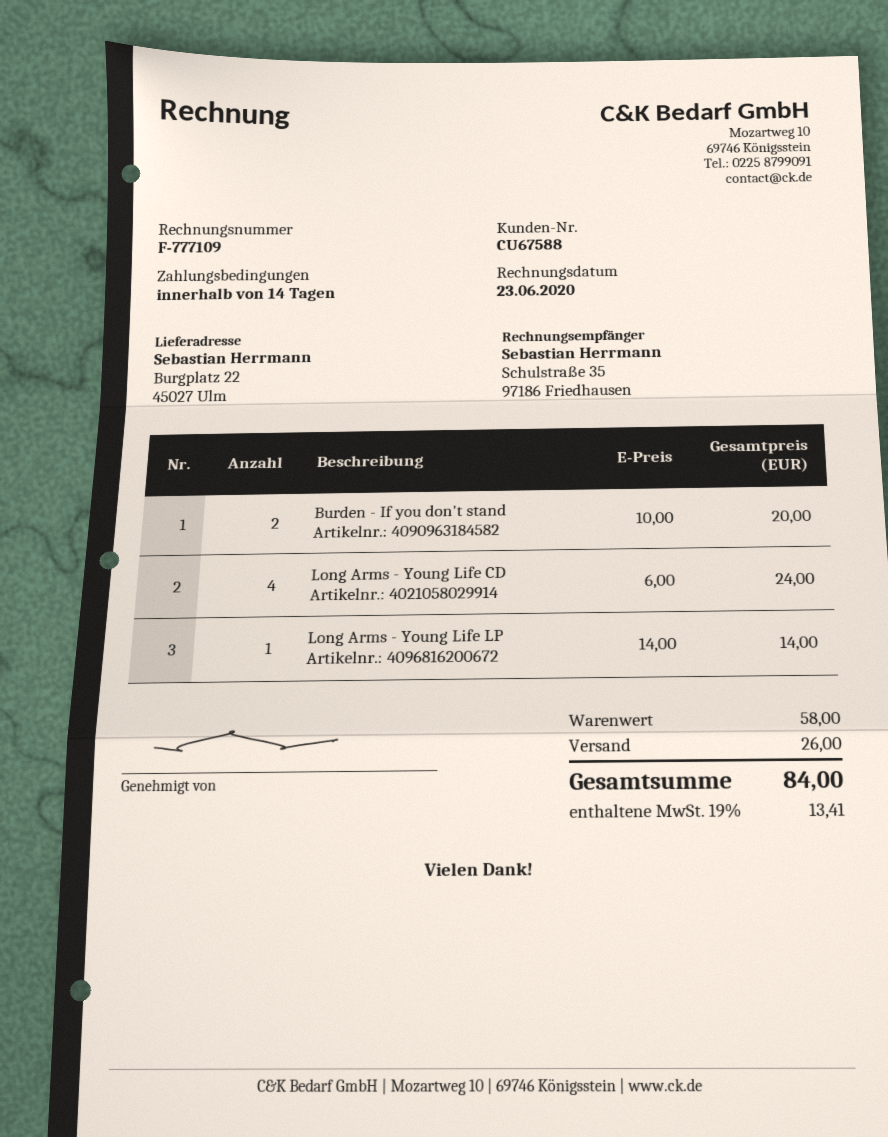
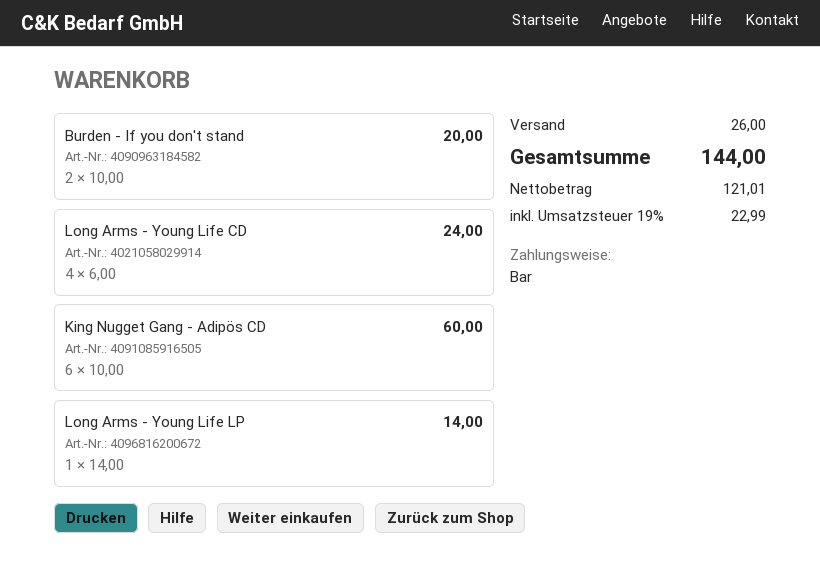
King Nugget Gang - Adipös CD: none -> 6 x 10.00 = 60.00
tax: 19% = 13.41 -> 19% = 22.99
total: 84.00 -> 144.00

